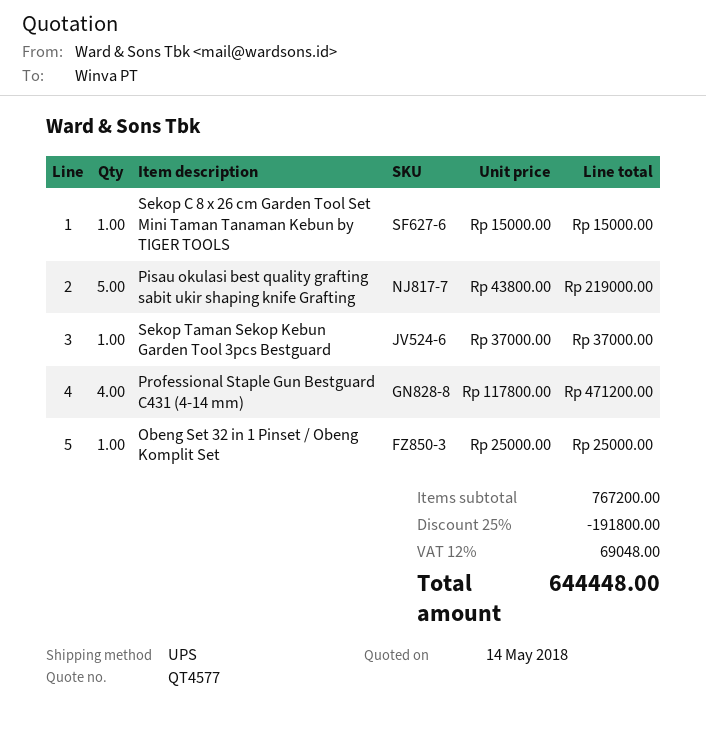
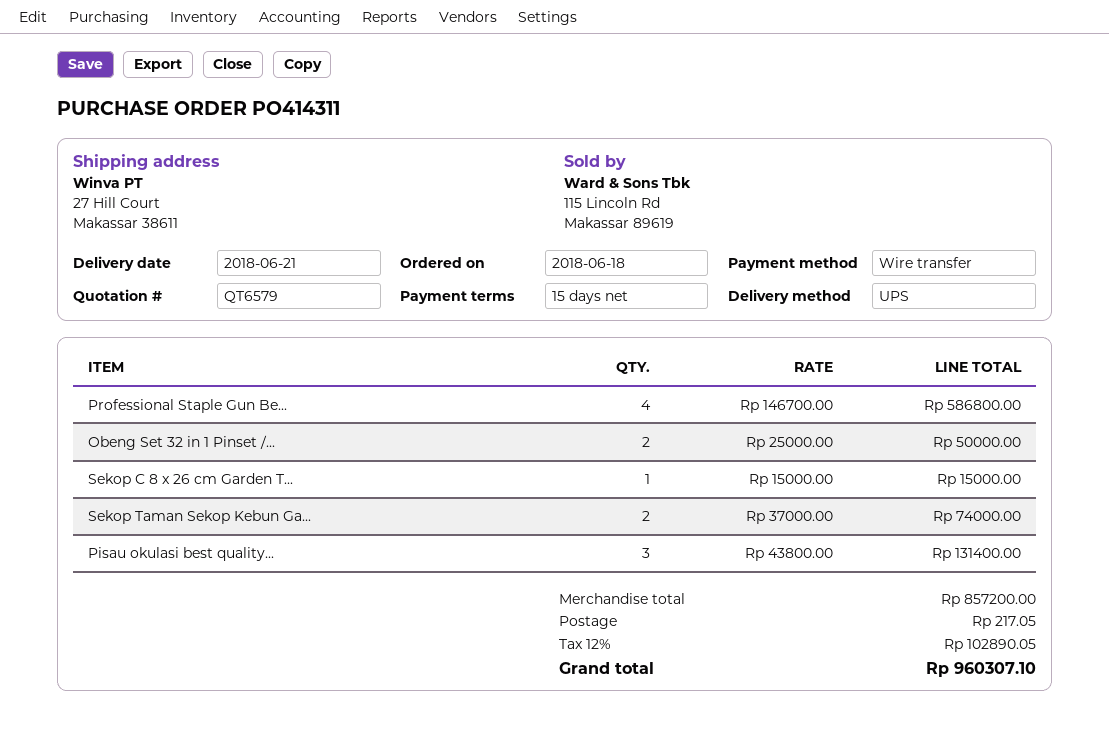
quote number: QT4577 -> QT6579
Pisau okulasi best quality grafting sabit ukir shaping knife Grafting: 5 x 43800.00 = 219000.00 -> 3 x 43800.00 = 131400.00
Sekop Taman Sekop Kebun Garden Tool 3pcs Bestguard: 1 x 37000.00 = 37000.00 -> 2 x 37000.00 = 74000.00
Professional Staple Gun Bestguard C431 (4-14 mm): 4 x 117800.00 = 471200.00 -> 4 x 146700.00 = 586800.00
Obeng Set 32 in 1 Pinset / Obeng Komplit Set: 1 x 25000.00 = 25000.00 -> 2 x 25000.00 = 50000.00
subtotal: 767200.00 -> 857200.00
discount: 25% = 191800.00 -> none
shipping: none -> 217.05
tax: 12% = 69048.00 -> 12% = 102890.05
total: 644448.00 -> 960307.10

